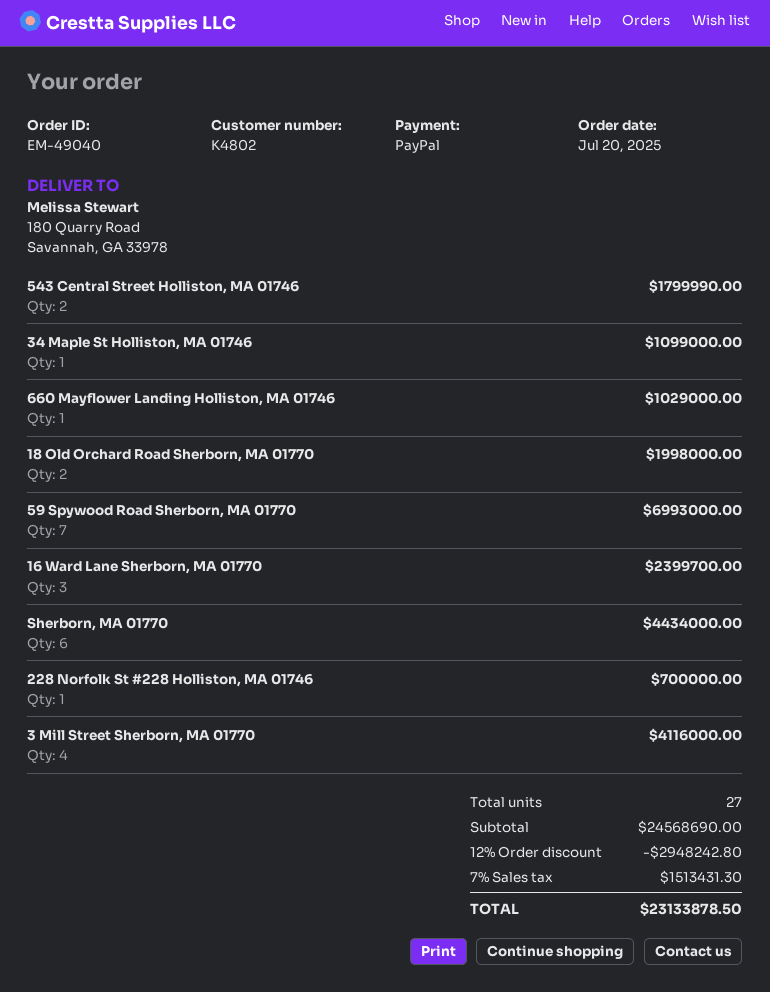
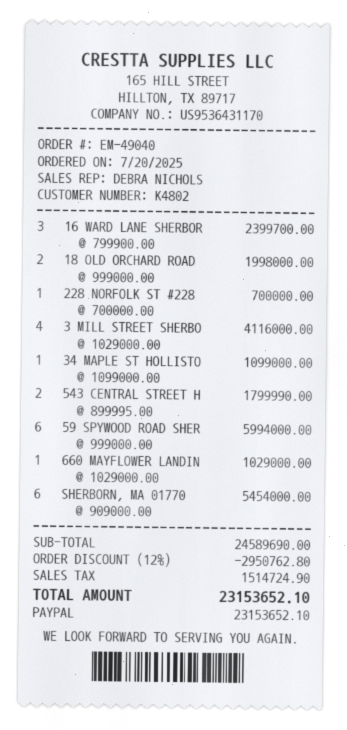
59 Spywood Road Sherborn, MA 01770: 7 for 6993000.00 -> 6 for 5994000.00
Sherborn, MA 01770: 6 for 4434000.00 -> 6 for 5454000.00
subtotal: 24568690.00 -> 24589690.00
discount: 12% = 2948242.80 -> 12% = 2950762.80
tax: 1513431.30 -> 1514724.90
total: 23133878.50 -> 23153652.10

